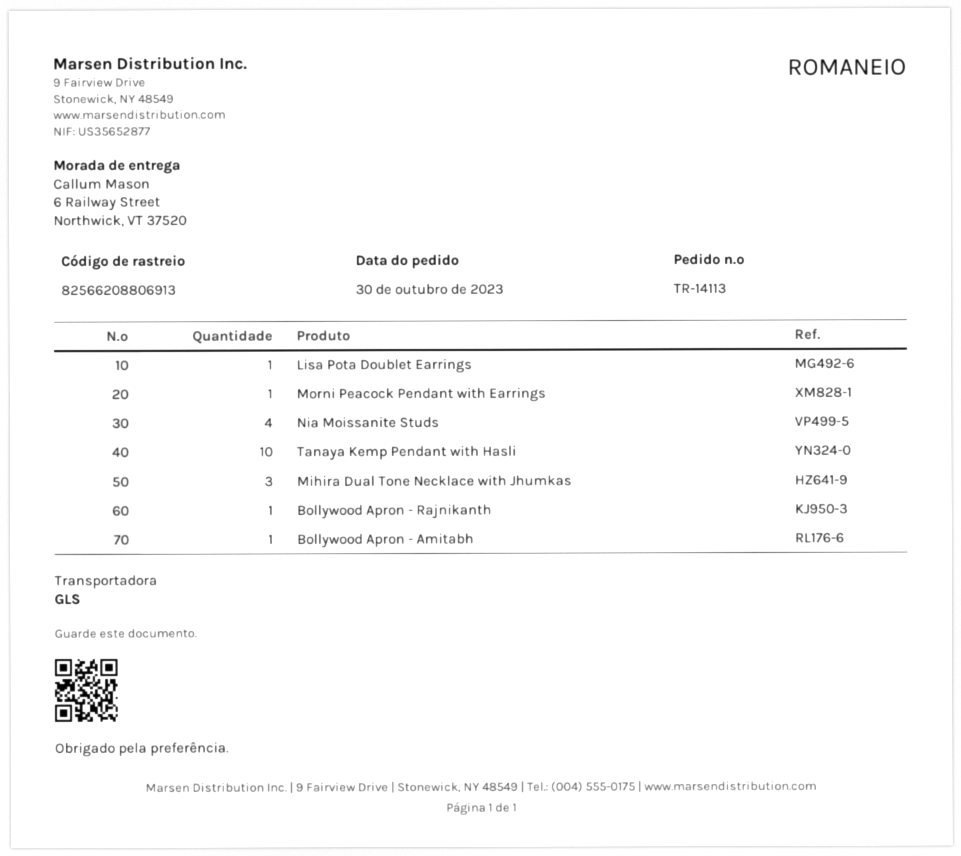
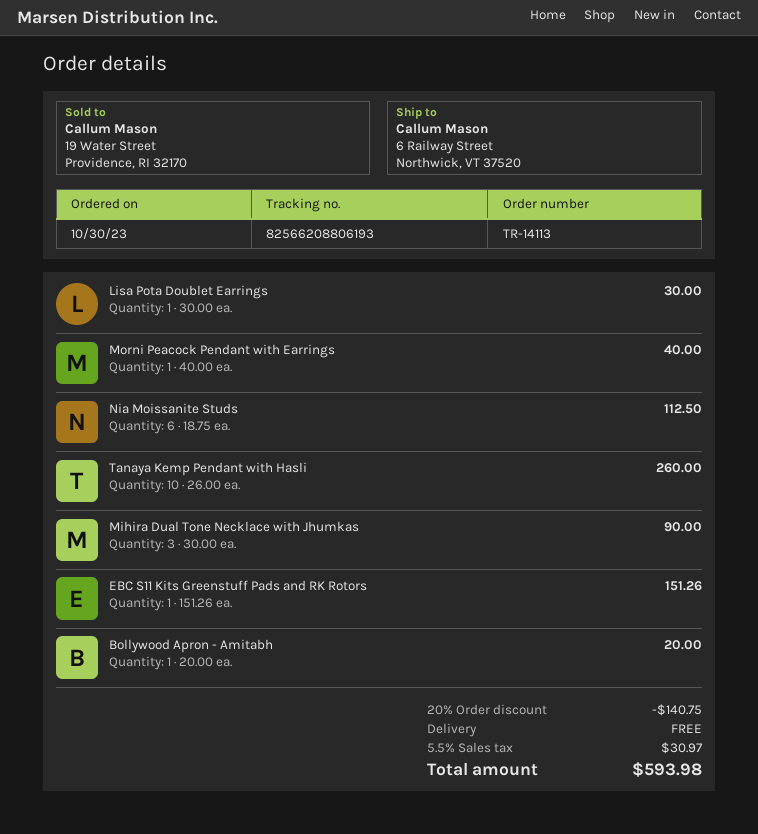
tracking number: 82566208806913 -> 82566208806193
Nia Moissanite Studs: 4 -> 6
Bollywood Apron - Rajnikanth: 1 -> none
EBC S11 Kits Greenstuff Pads and RK Rotors: none -> 1

